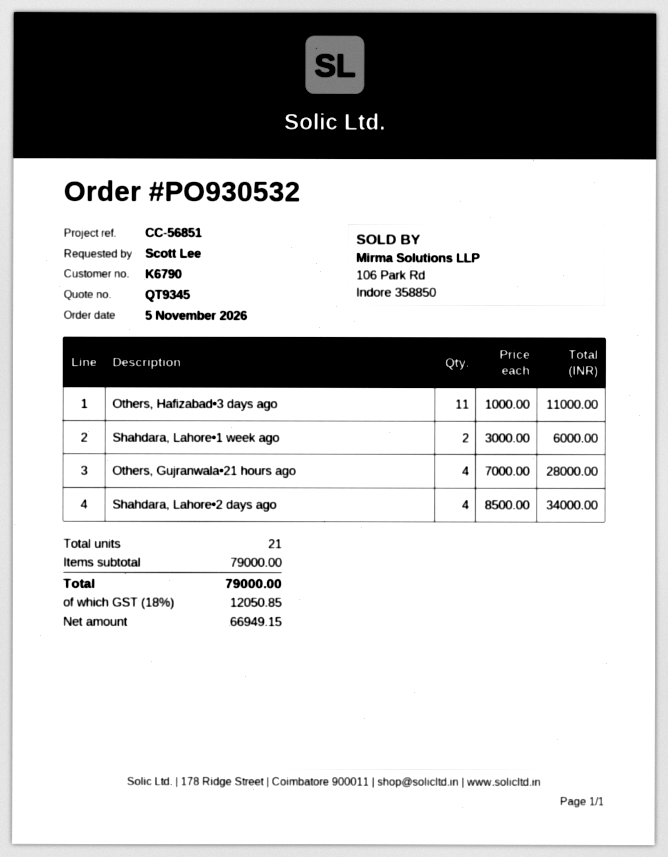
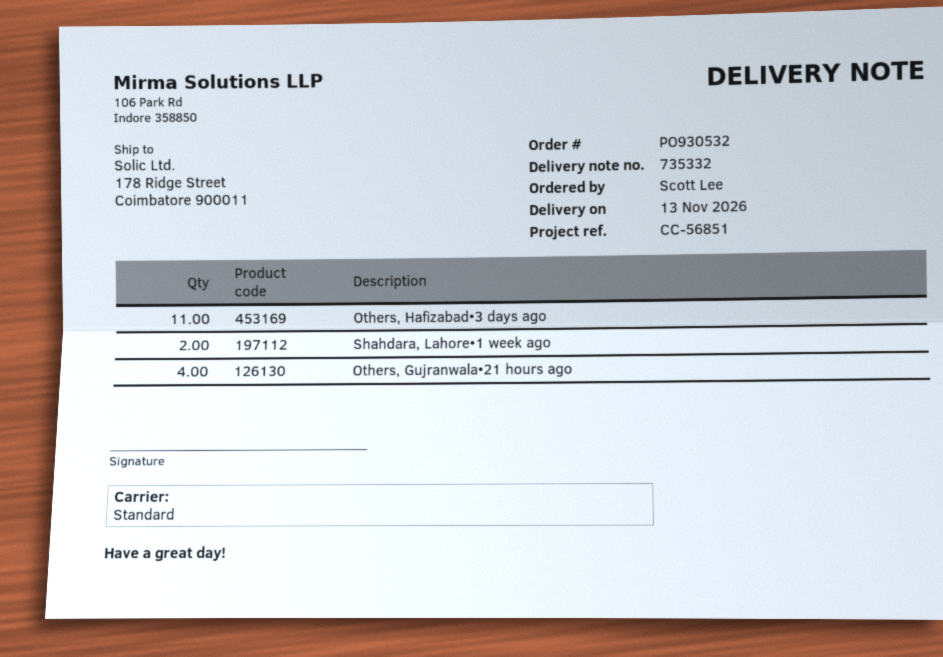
Shahdara, Lahore•2 days ago: 4 -> none

